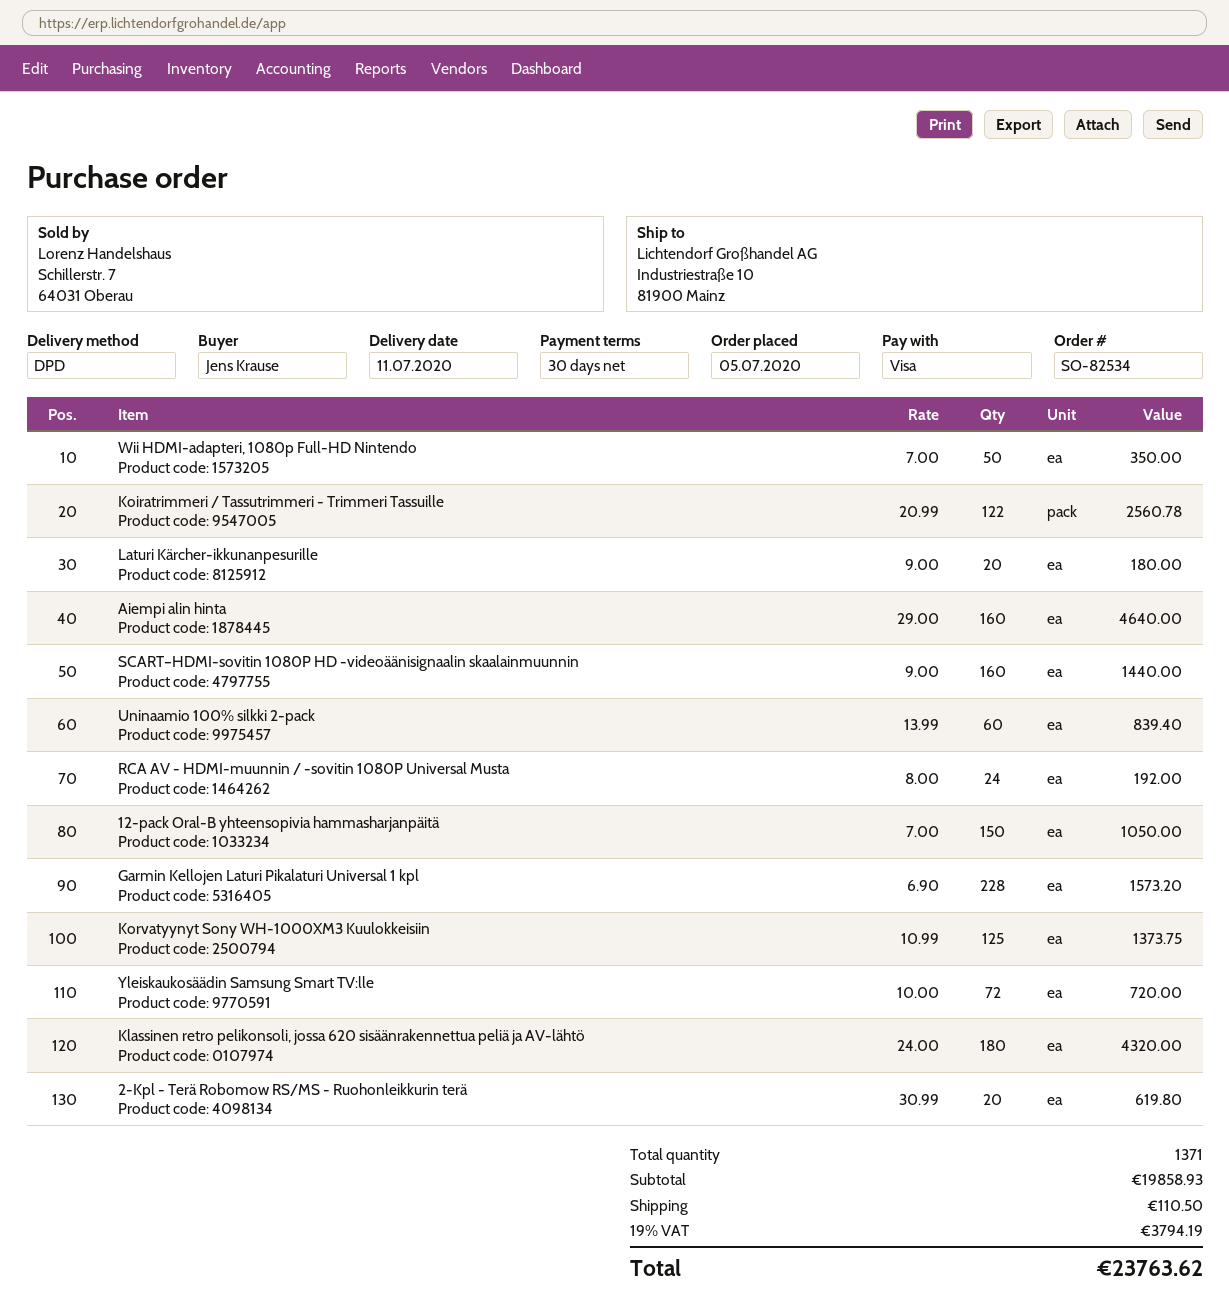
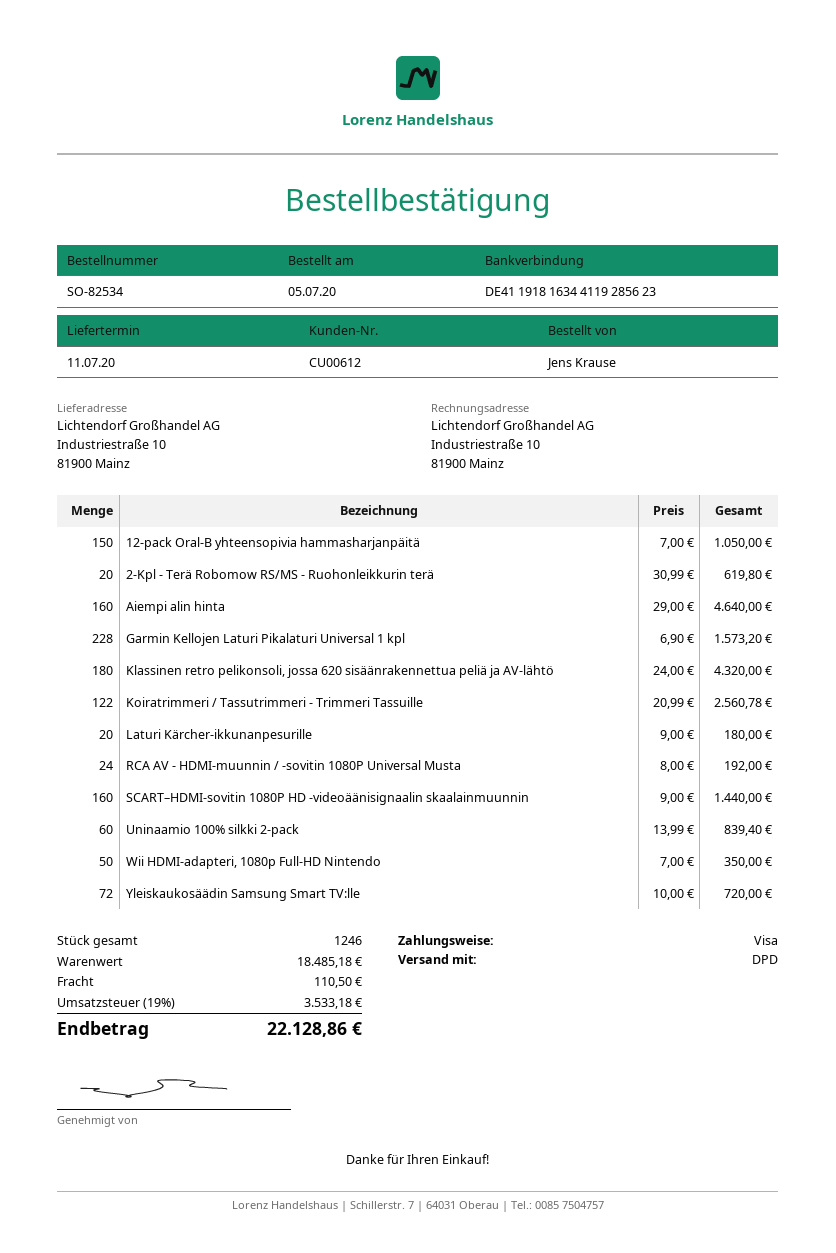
Korvatyynyt Sony WH-1000XM3 Kuulokkeisiin: 125 x 10.99 = 1373.75 -> none
total quantity: 1371 -> 1246
subtotal: 19858.93 -> 18485.18
tax: 19% = 3794.19 -> 19% = 3533.18
total: 23763.62 -> 22128.86

